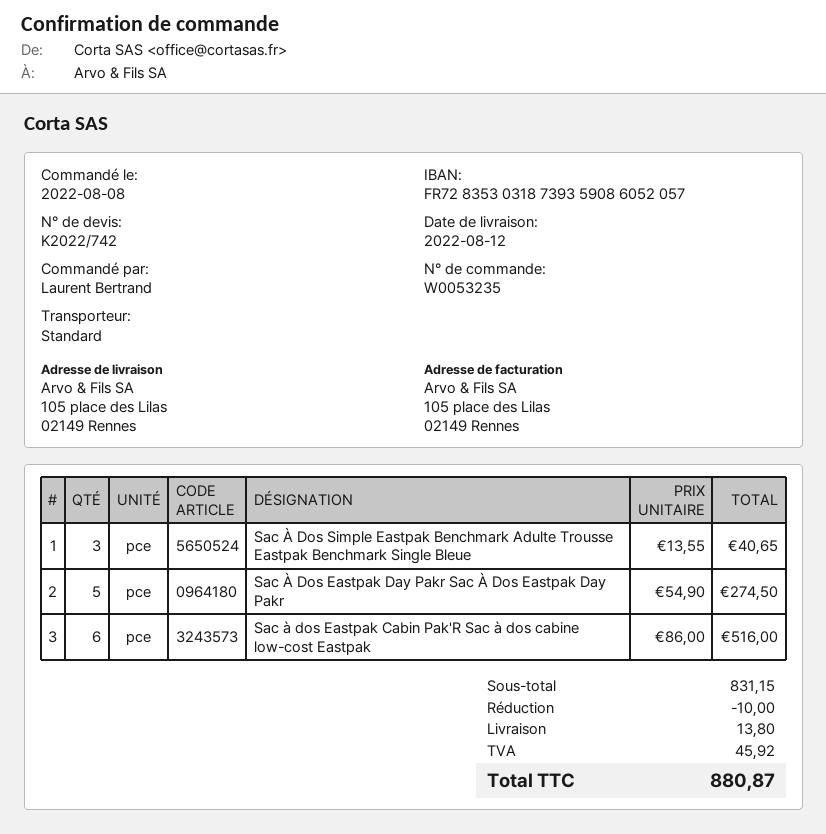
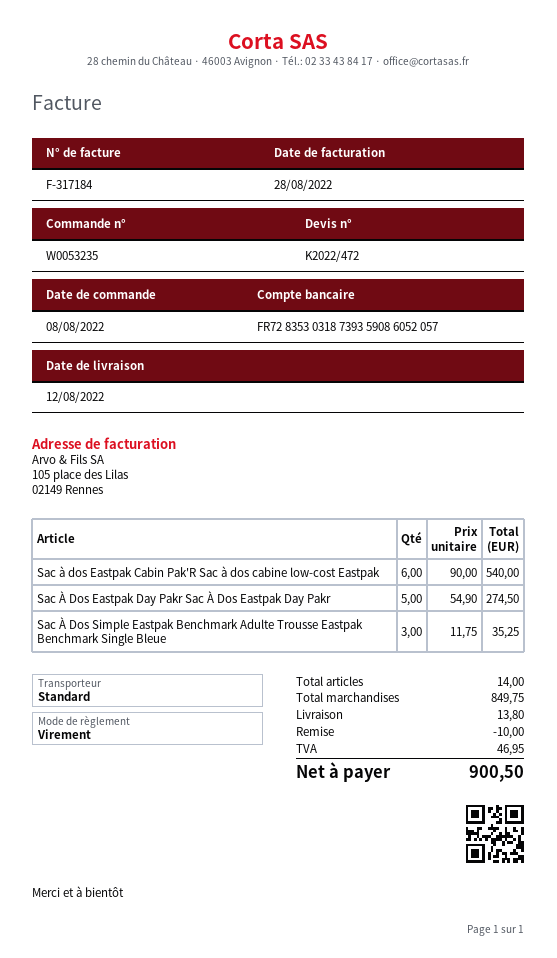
quote number: K2022/742 -> K2022/472
Sac À Dos Simple Eastpak Benchmark Adulte Trousse Eastpak Benchmark Single Bleue: 3 x 13.55 = 40.65 -> 3 x 11.75 = 35.25
Sac à dos Eastpak Cabin Pak'R Sac à dos cabine low-cost Eastpak: 6 x 86.00 = 516.00 -> 6 x 90.00 = 540.00
subtotal: 831.15 -> 849.75
tax: 45.92 -> 46.95
total: 880.87 -> 900.50

